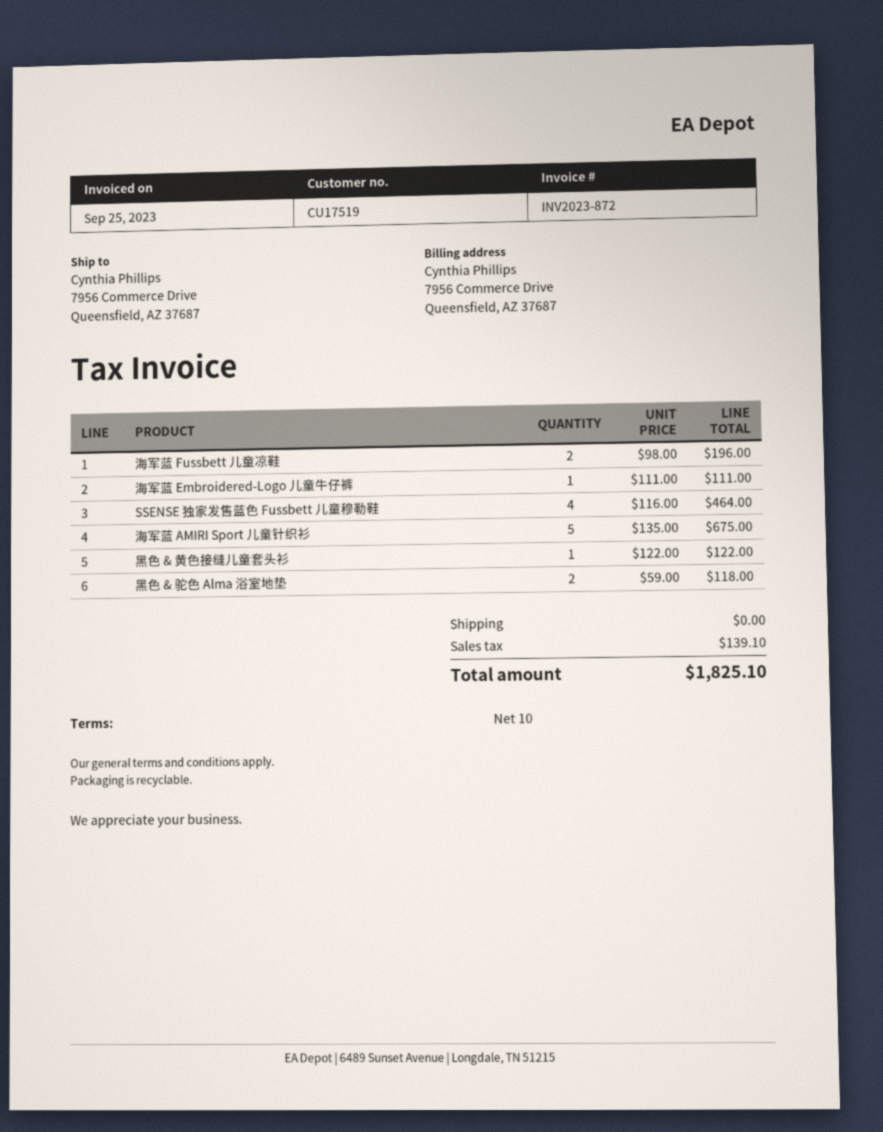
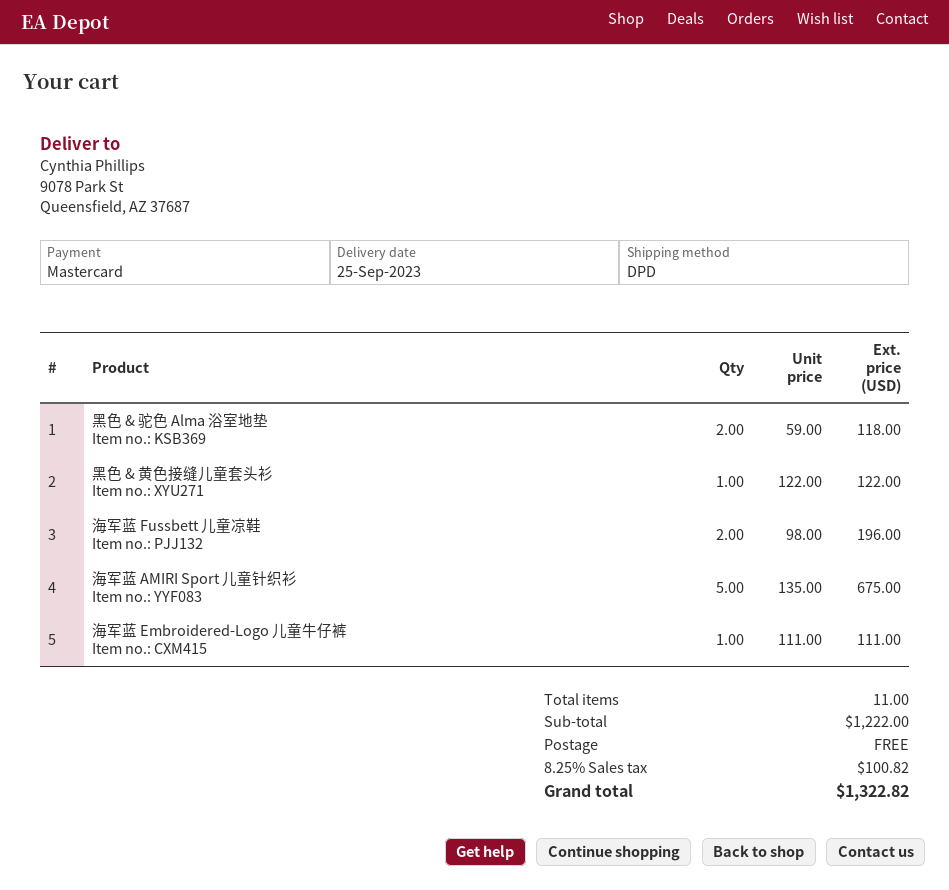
ship to: 7956 Commerce Drive, Queensfield, AZ 37687 -> 9078 Park St, Queensfield, AZ 37687
SSENSE 独家发售蓝色 Fussbett 儿童穆勒鞋: 4 x 116.00 = 464.00 -> none
tax: 139.10 -> 100.82
total: 1825.10 -> 1322.82

